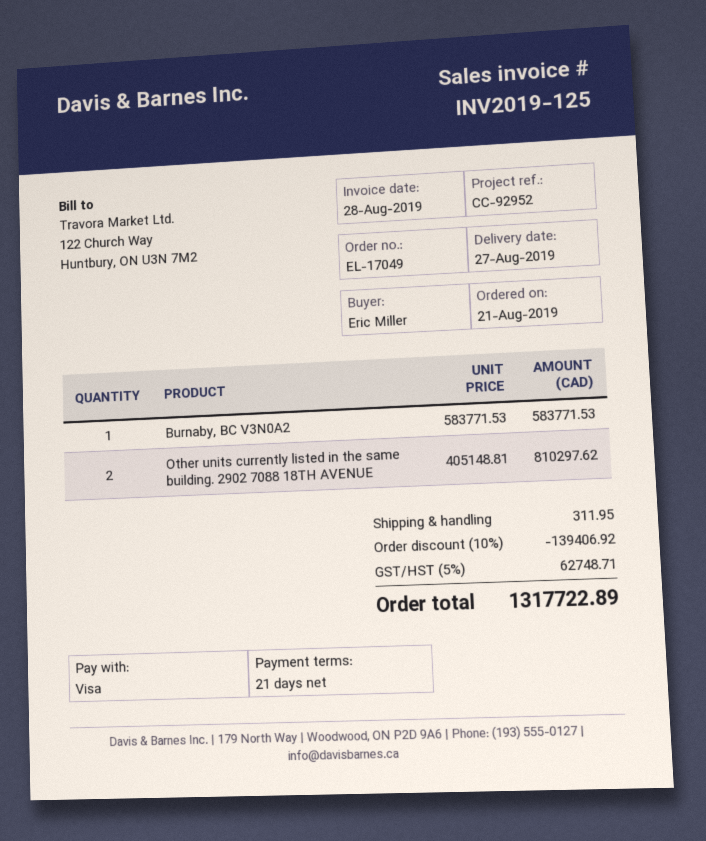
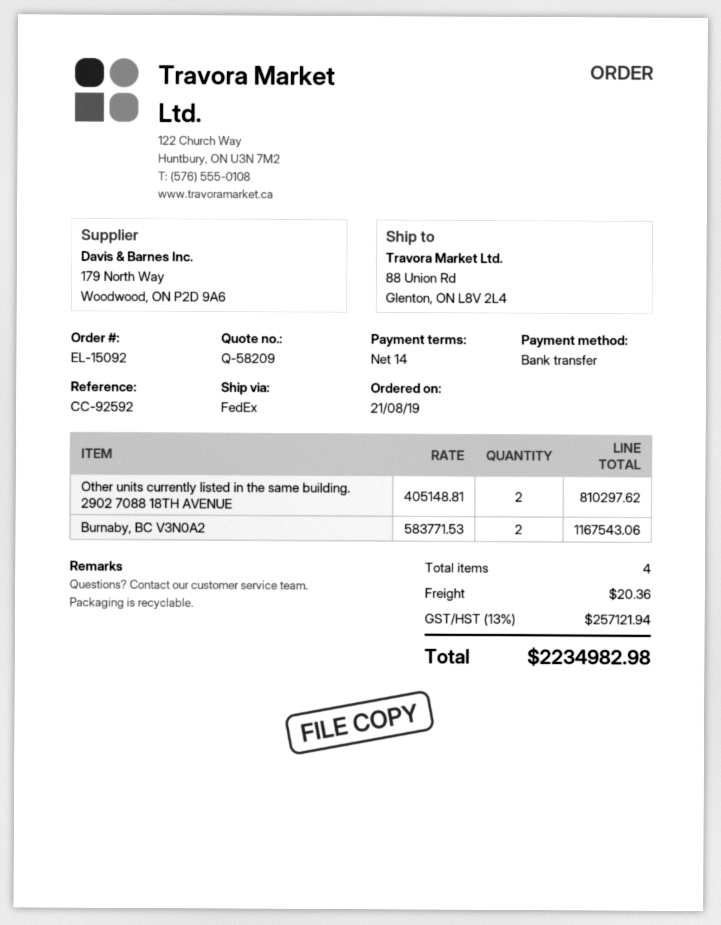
order number: EL-17049 -> EL-15092
payment terms: 21 days -> 14 days
reference: CC-92952 -> CC-92592
payment method: Visa -> bank transfer
Burnaby, BC V3N0A2: 1 x 583771.53 = 583771.53 -> 2 x 583771.53 = 1167543.06
discount: 10% = 139406.92 -> none
shipping: 311.95 -> 20.36
tax: 5% = 62748.71 -> 13% = 257121.94
total: 1317722.89 -> 2234982.98

